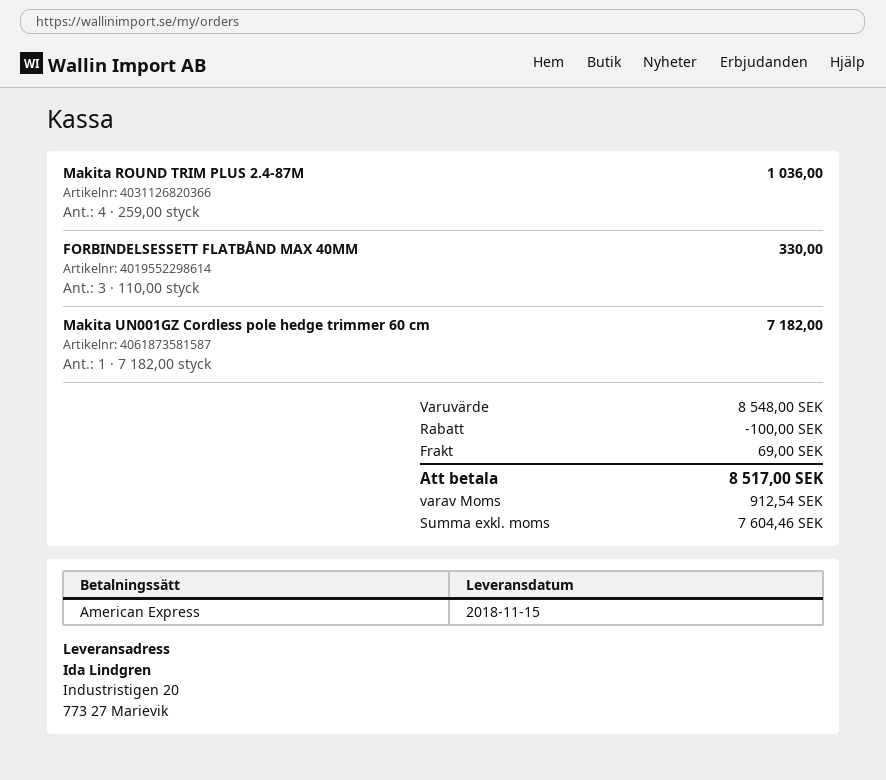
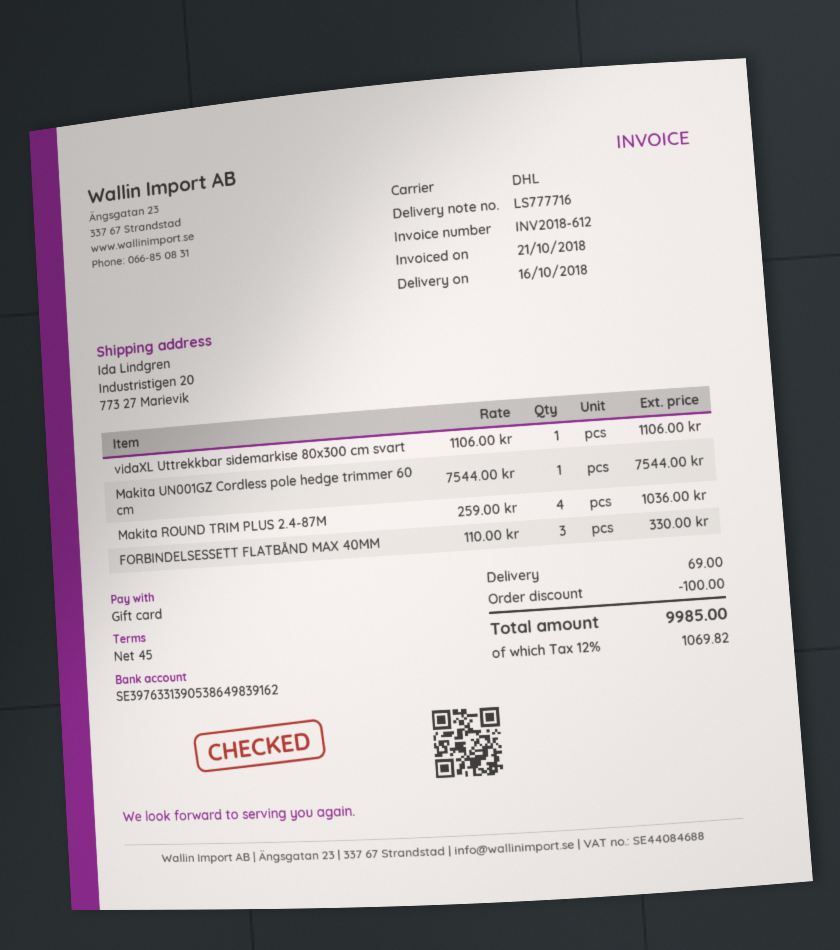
delivery date: 2018-11-15 -> 2018-10-16
payment method: American Express -> gift card
Makita UN001GZ Cordless pole hedge trimmer 60 cm: 1 x 7182.00 = 7182.00 -> 1 x 7544.00 = 7544.00
vidaXL Uttrekkbar sidemarkise 80x300 cm svart: none -> 1 x 1106.00 = 1106.00
tax: 912.54 -> 1069.82
total: 8517.00 -> 9985.00

